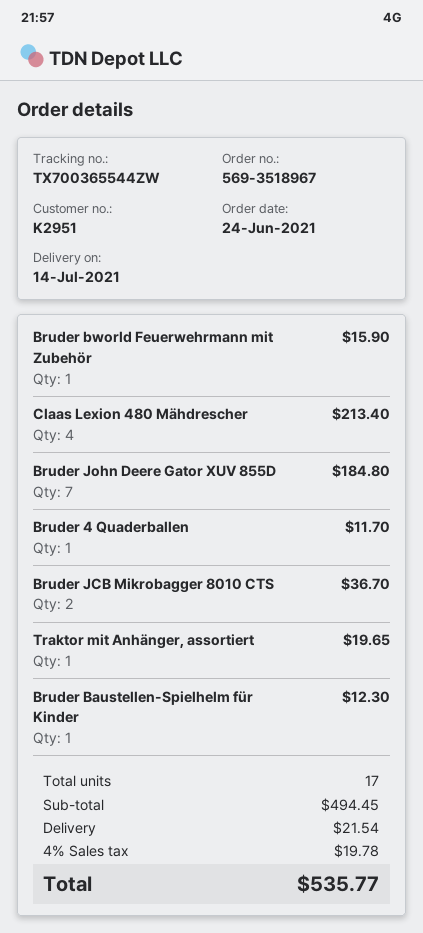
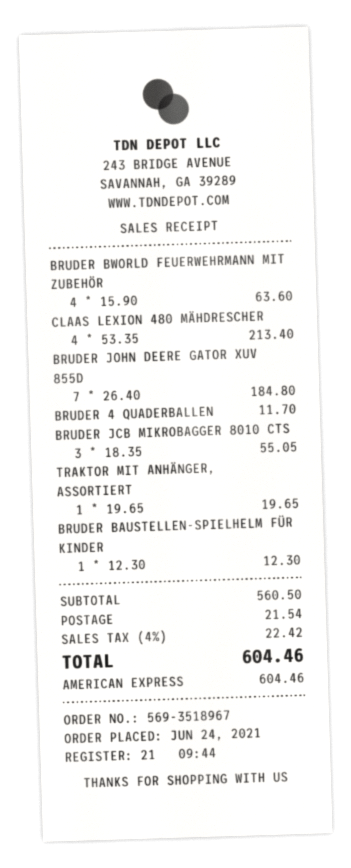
Bruder bworld Feuerwehrmann mit Zubehör: 1 for 15.90 -> 4 for 63.60
Bruder JCB Mikrobagger 8010 CTS: 2 for 36.70 -> 3 for 55.05
subtotal: 494.45 -> 560.50
tax: 4% = 19.78 -> 4% = 22.42
total: 535.77 -> 604.46

